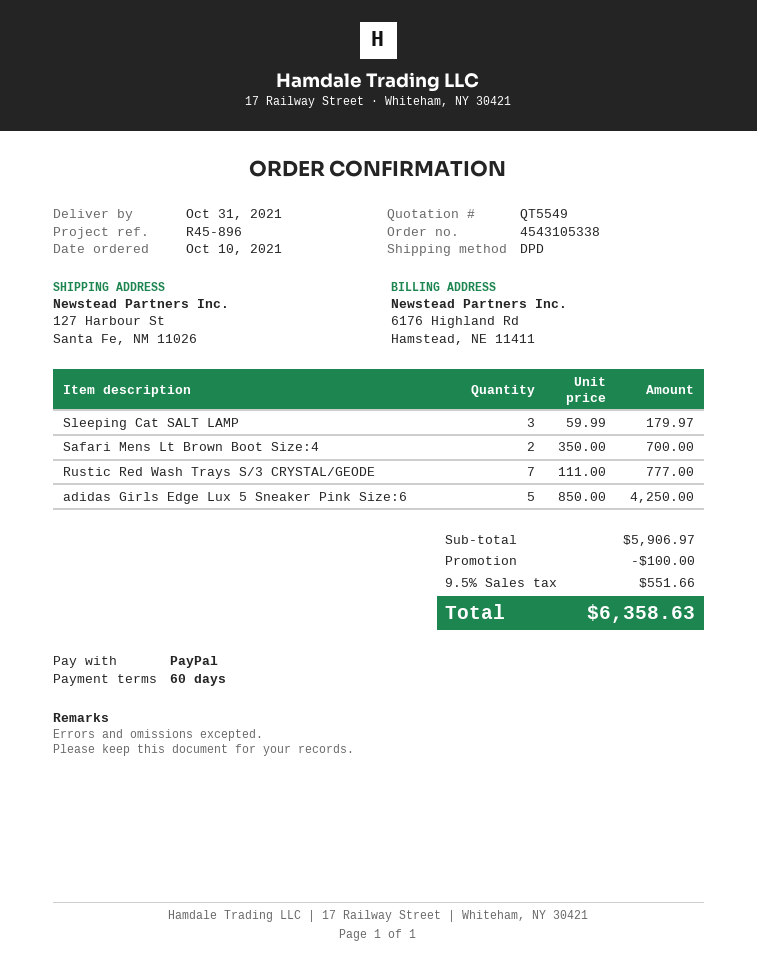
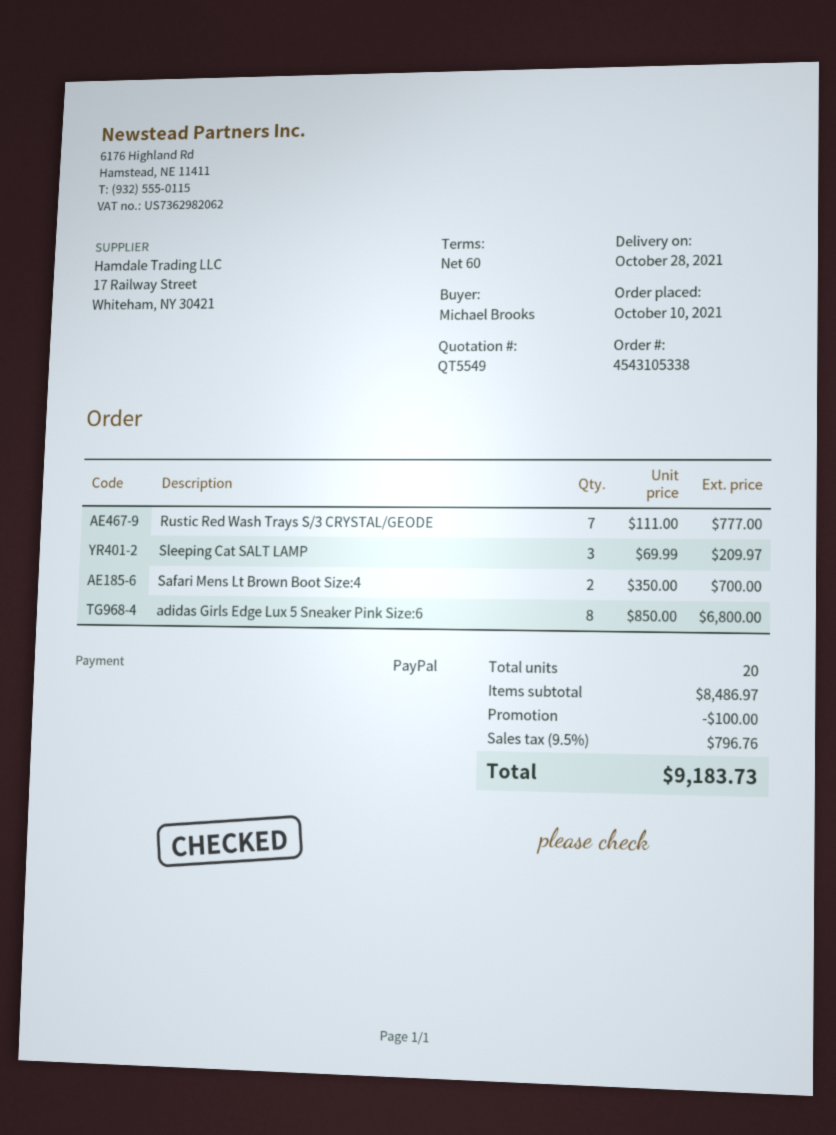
delivery date: 2021-10-31 -> 2021-10-28
Sleeping Cat SALT LAMP: 3 x 59.99 = 179.97 -> 3 x 69.99 = 209.97
adidas Girls Edge Lux 5 Sneaker Pink Size:6: 5 x 850.00 = 4250.00 -> 8 x 850.00 = 6800.00
subtotal: 5906.97 -> 8486.97
tax: 9.5% = 551.66 -> 9.5% = 796.76
total: 6358.63 -> 9183.73

